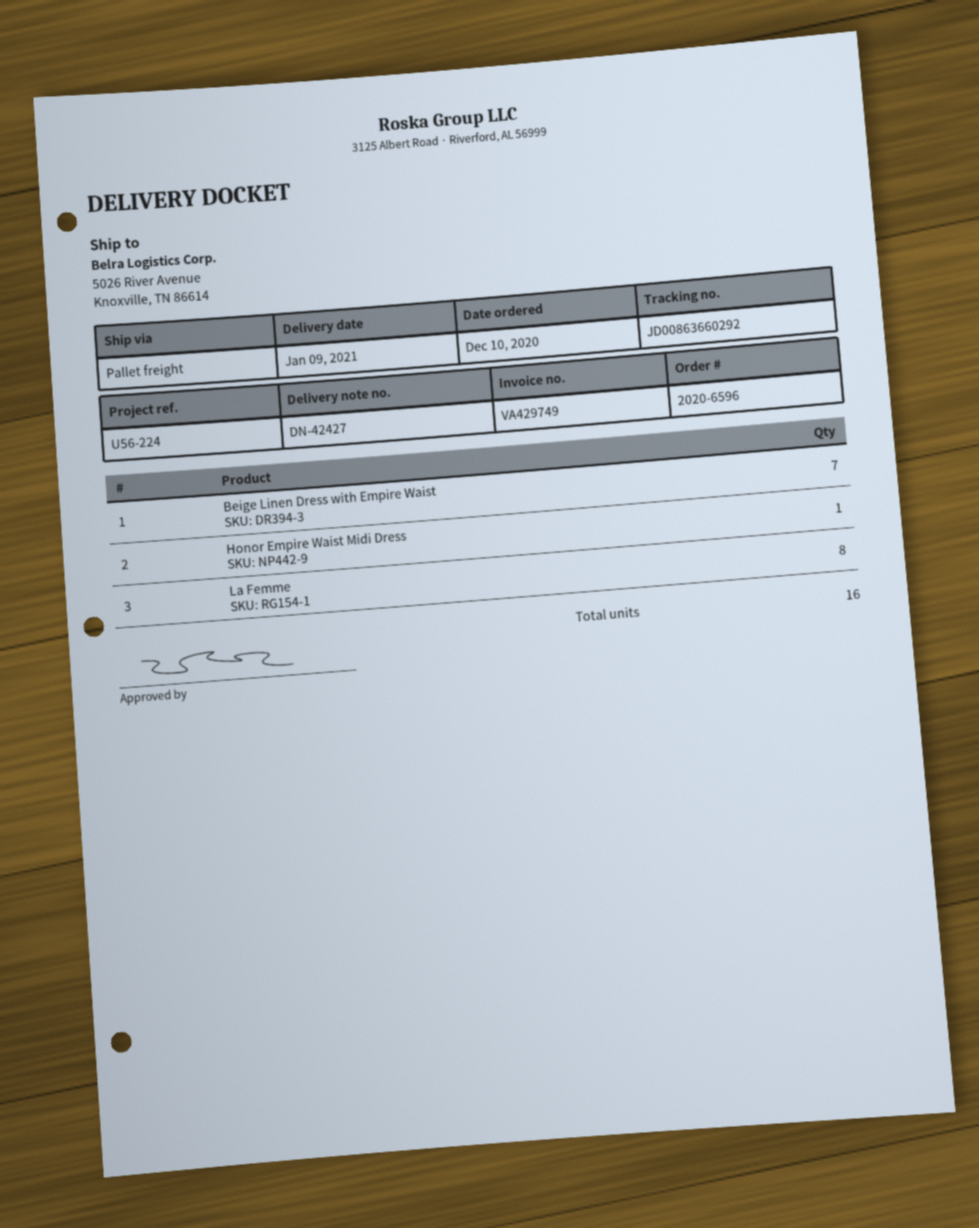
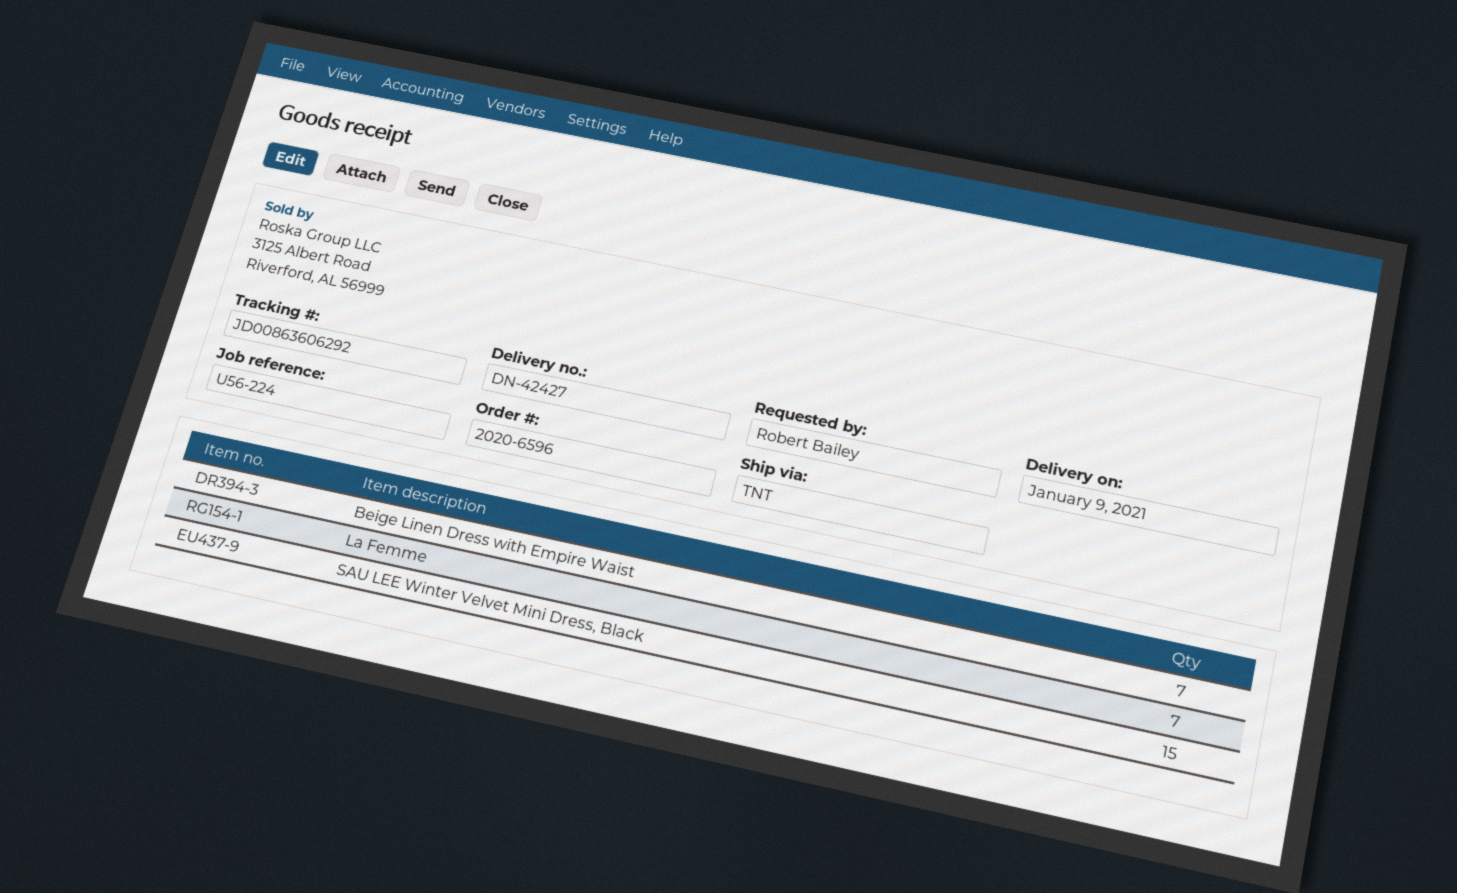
shipping method: pallet freight -> TNT
tracking number: JD00863660292 -> JD00863606292
Honor Empire Waist Midi Dress: 1 -> none
La Femme: 8 -> 7
SAU LEE Winter Velvet Mini Dress, Black: none -> 15

